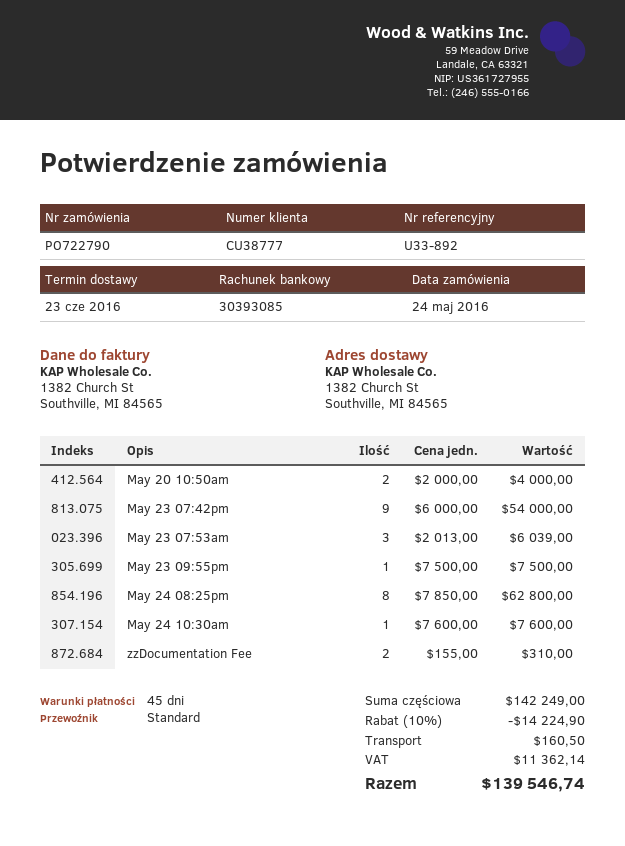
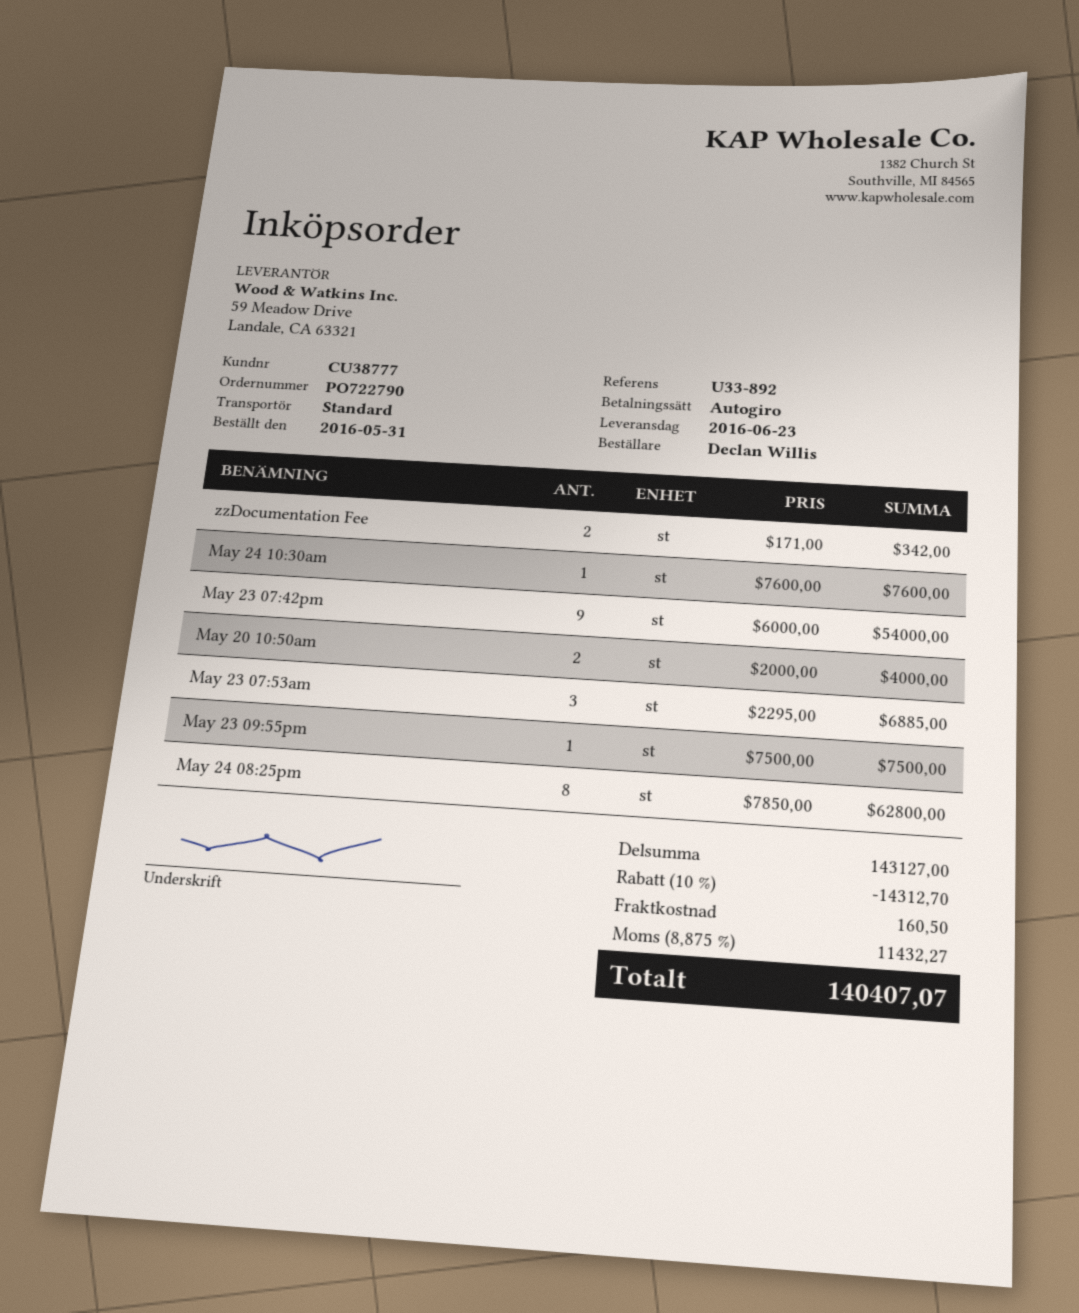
order date: 2016-05-24 -> 2016-05-31
May 23 07:53am: 3 x 2013.00 = 6039.00 -> 3 x 2295.00 = 6885.00
zzDocumentation Fee: 2 x 155.00 = 310.00 -> 2 x 171.00 = 342.00
subtotal: 142249.00 -> 143127.00
discount: 10% = 14224.90 -> 10% = 14312.70
tax: 11362.14 -> 11432.27
total: 139546.74 -> 140407.07

